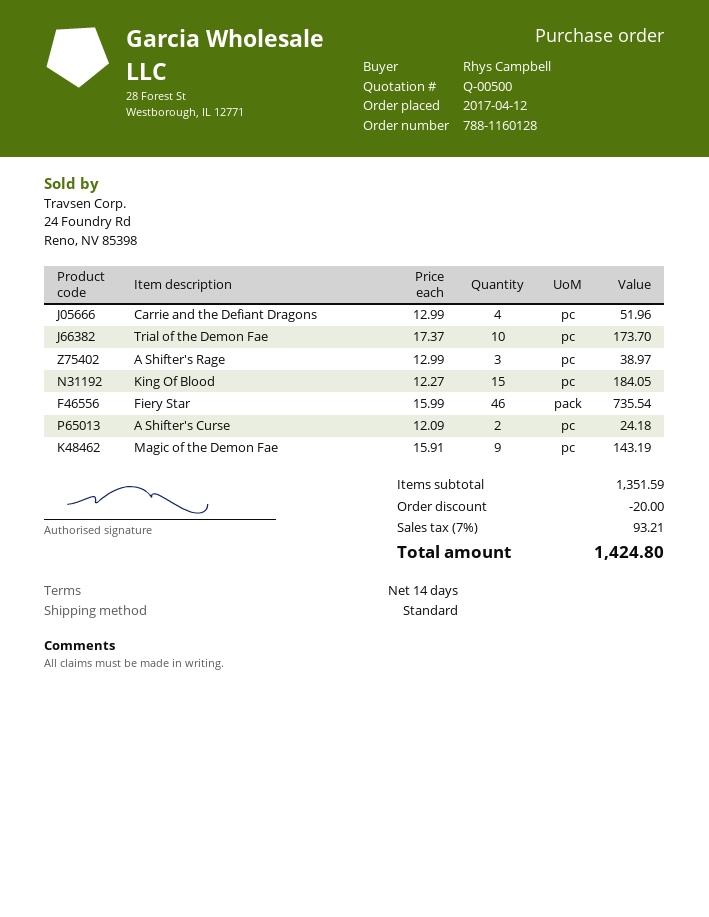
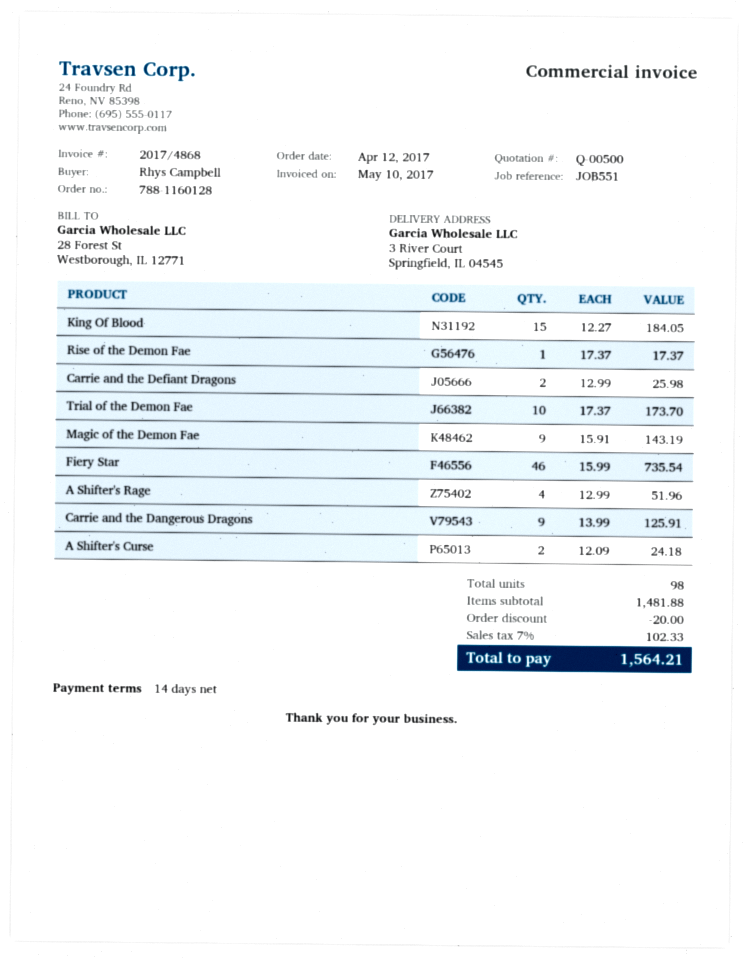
Carrie and the Defiant Dragons: 4 x 12.99 = 51.96 -> 2 x 12.99 = 25.98
A Shifter's Rage: 3 x 12.99 = 38.97 -> 4 x 12.99 = 51.96
Rise of the Demon Fae: none -> 1 x 17.37 = 17.37
Carrie and the Dangerous Dragons: none -> 9 x 13.99 = 125.91
subtotal: 1351.59 -> 1481.88
tax: 7% = 93.21 -> 7% = 102.33
total: 1424.80 -> 1564.21

